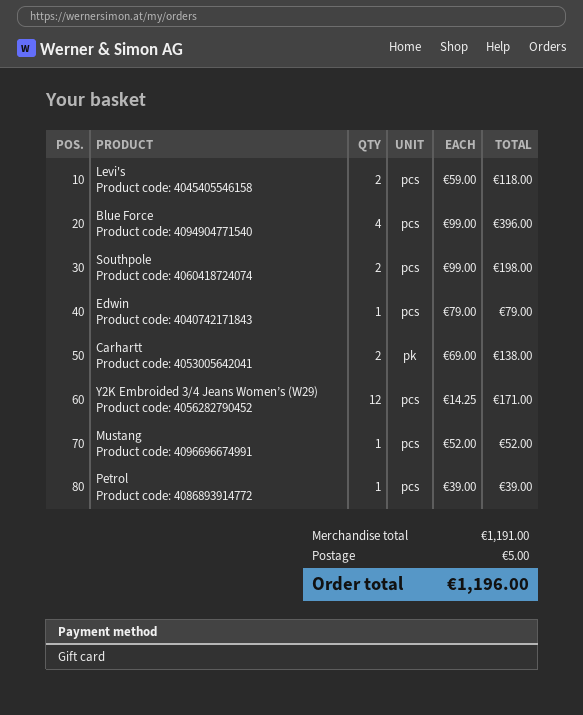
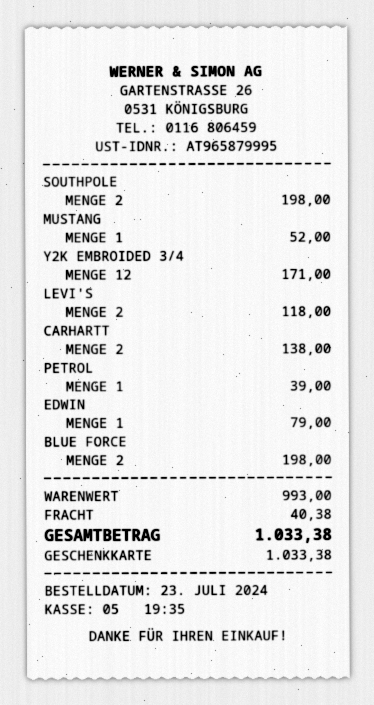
Blue Force: 4 for 396.00 -> 2 for 198.00
subtotal: 1191.00 -> 993.00
shipping: 5.00 -> 40.38
total: 1196.00 -> 1033.38

